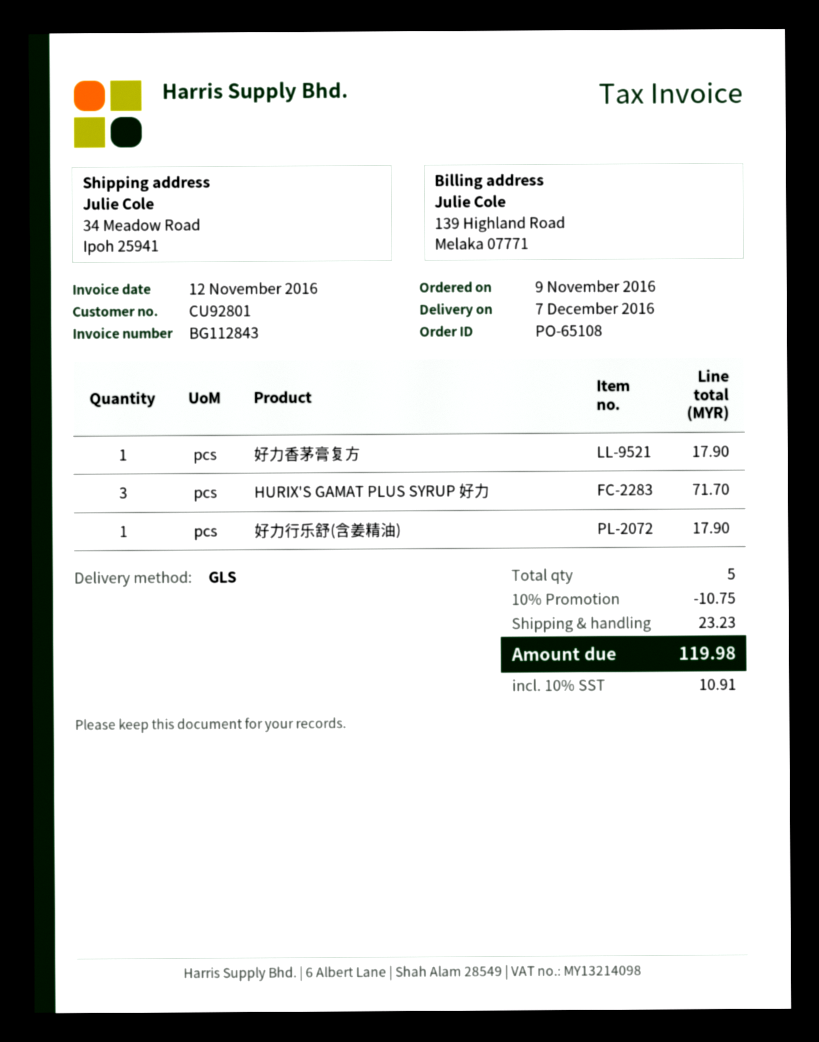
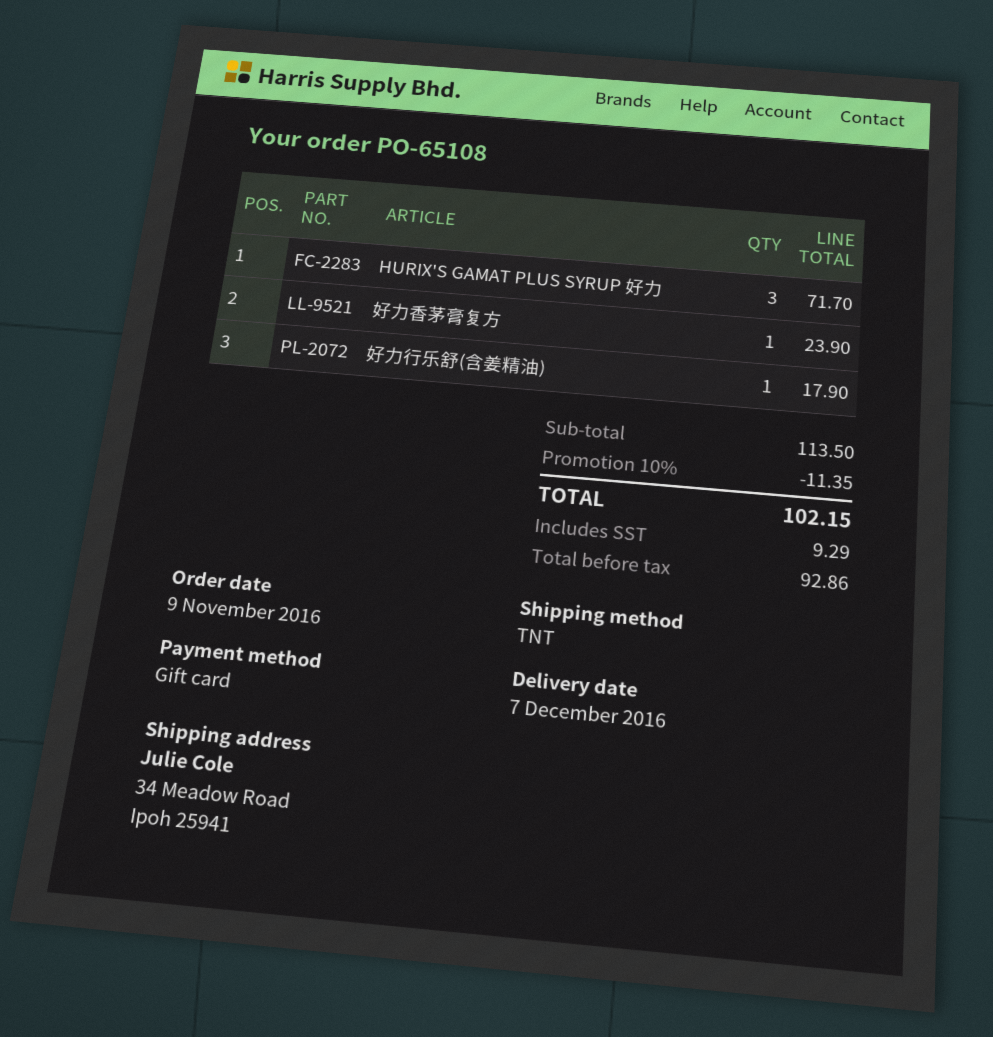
shipping method: GLS -> TNT
好力香茅膏复方: 1 for 17.90 -> 1 for 23.90
discount: 10% = 10.75 -> 10% = 11.35
shipping: 23.23 -> none
tax: 10.91 -> 9.29
total: 119.98 -> 102.15

